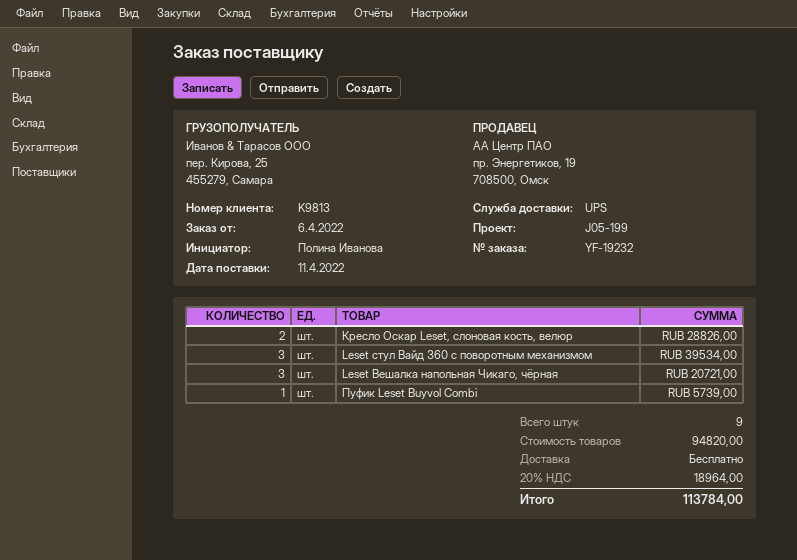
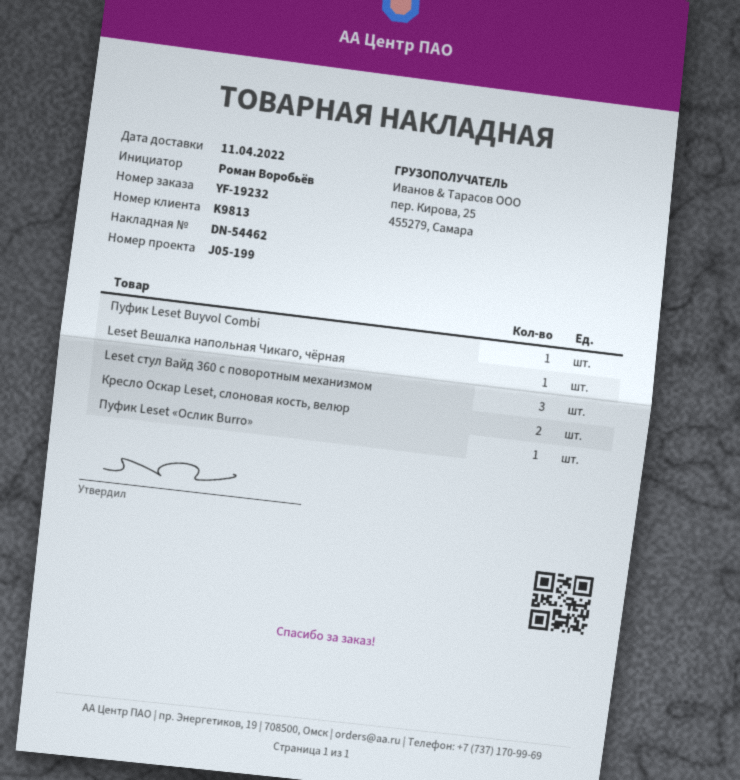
ordered by: Полина Иванова -> Роман Воробьёв
Leset Вешалка напольная Чикаго, чёрная: 3 -> 1
Пуфик Leset «Ослик Burro»: none -> 1

